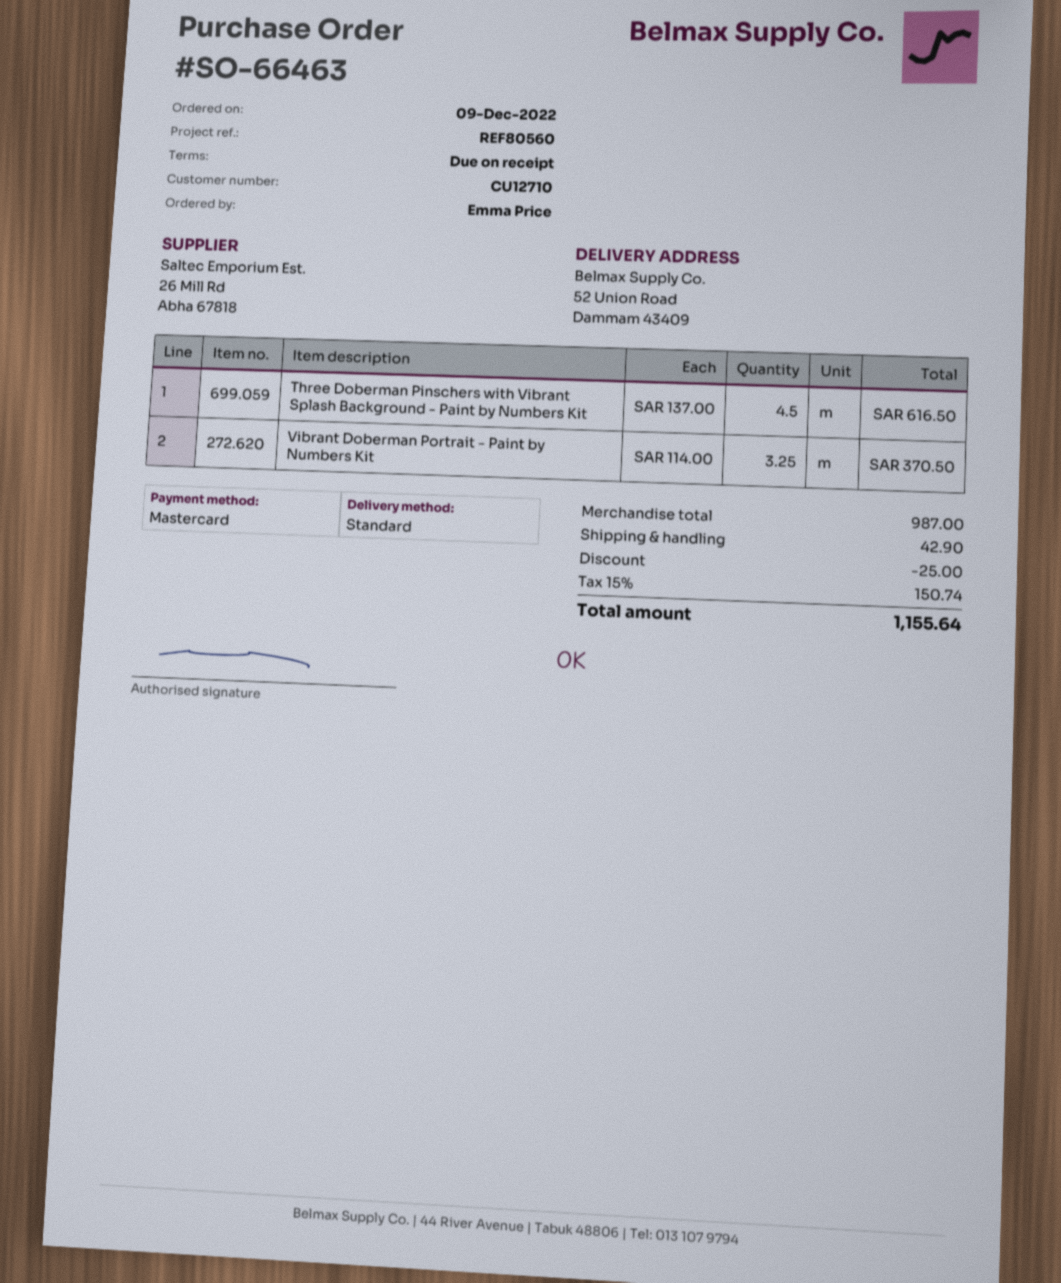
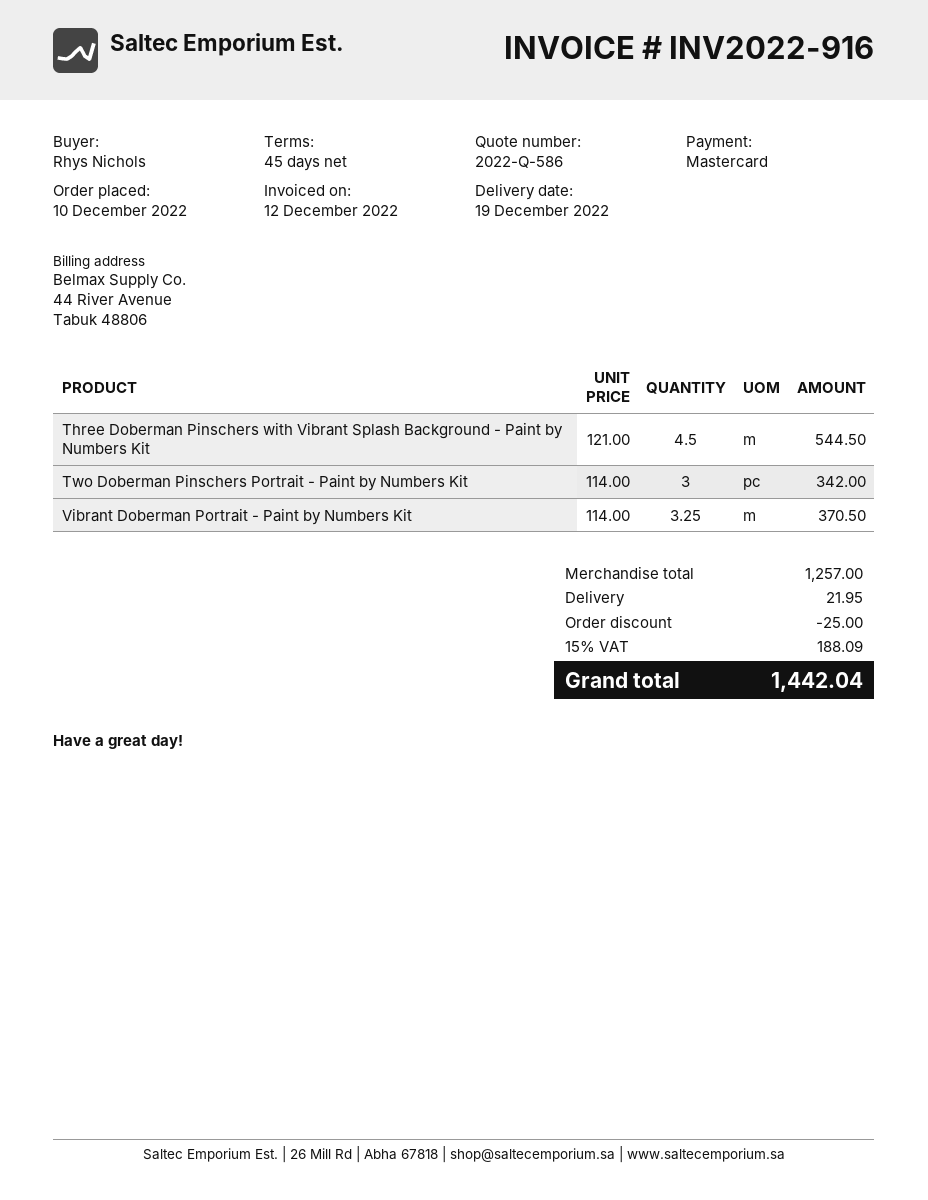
order date: 2022-12-09 -> 2022-12-10
payment terms: on receipt -> 45 days
ordered by: Emma Price -> Rhys Nichols
Three Doberman Pinschers with Vibrant Splash Background - Paint by Numbers Kit: 4.5 x 137.00 = 616.50 -> 4.5 x 121.00 = 544.50
Two Doberman Pinschers Portrait - Paint by Numbers Kit: none -> 3 x 114.00 = 342.00
subtotal: 987.00 -> 1257.00
shipping: 42.90 -> 21.95
tax: 15% = 150.74 -> 15% = 188.09
total: 1155.64 -> 1442.04

